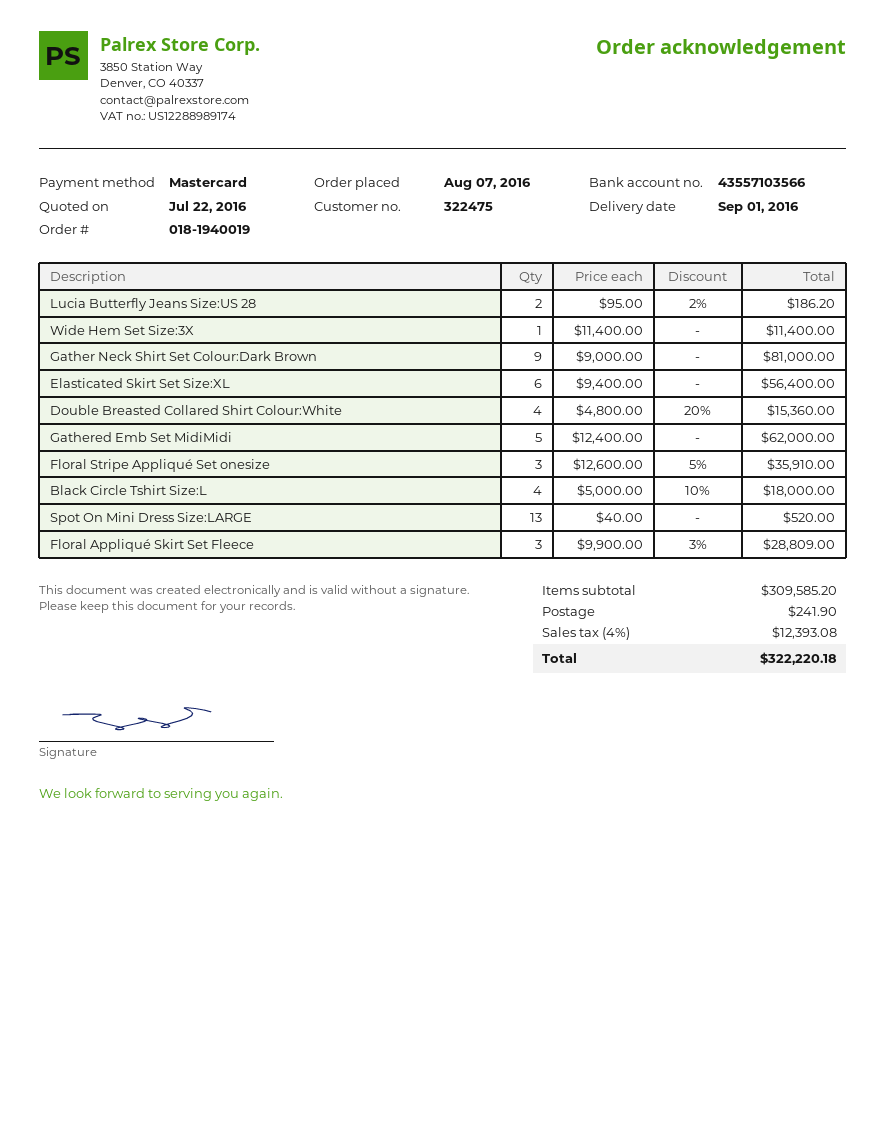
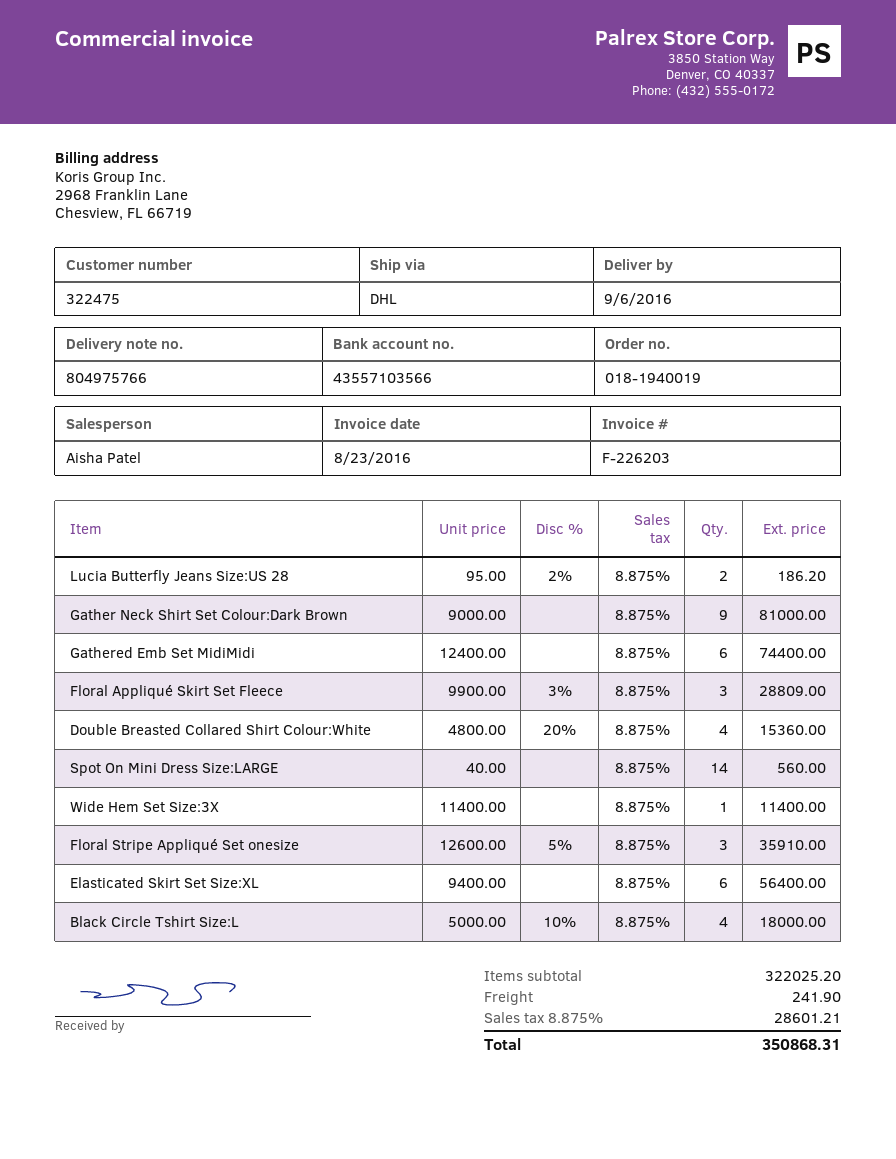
delivery date: 2016-09-01 -> 2016-09-06
Gathered Emb Set MidiMidi: 5 x 12400.00 = 62000.00 -> 6 x 12400.00 = 74400.00
Spot On Mini Dress Size:LARGE: 13 x 40.00 = 520.00 -> 14 x 40.00 = 560.00
subtotal: 309585.20 -> 322025.20
tax: 4% = 12393.08 -> 8.875% = 28601.21
total: 322220.18 -> 350868.31

